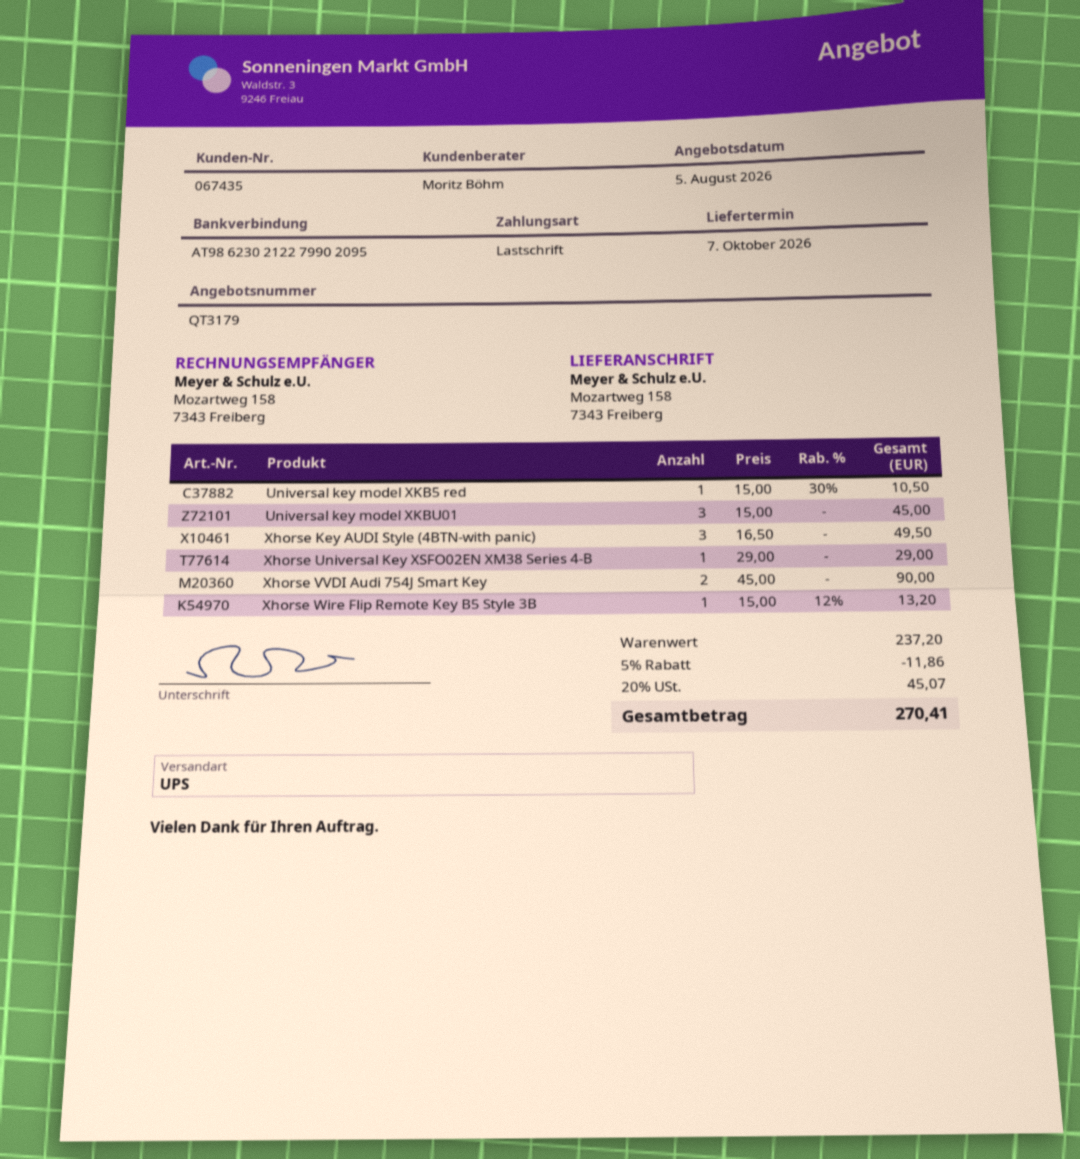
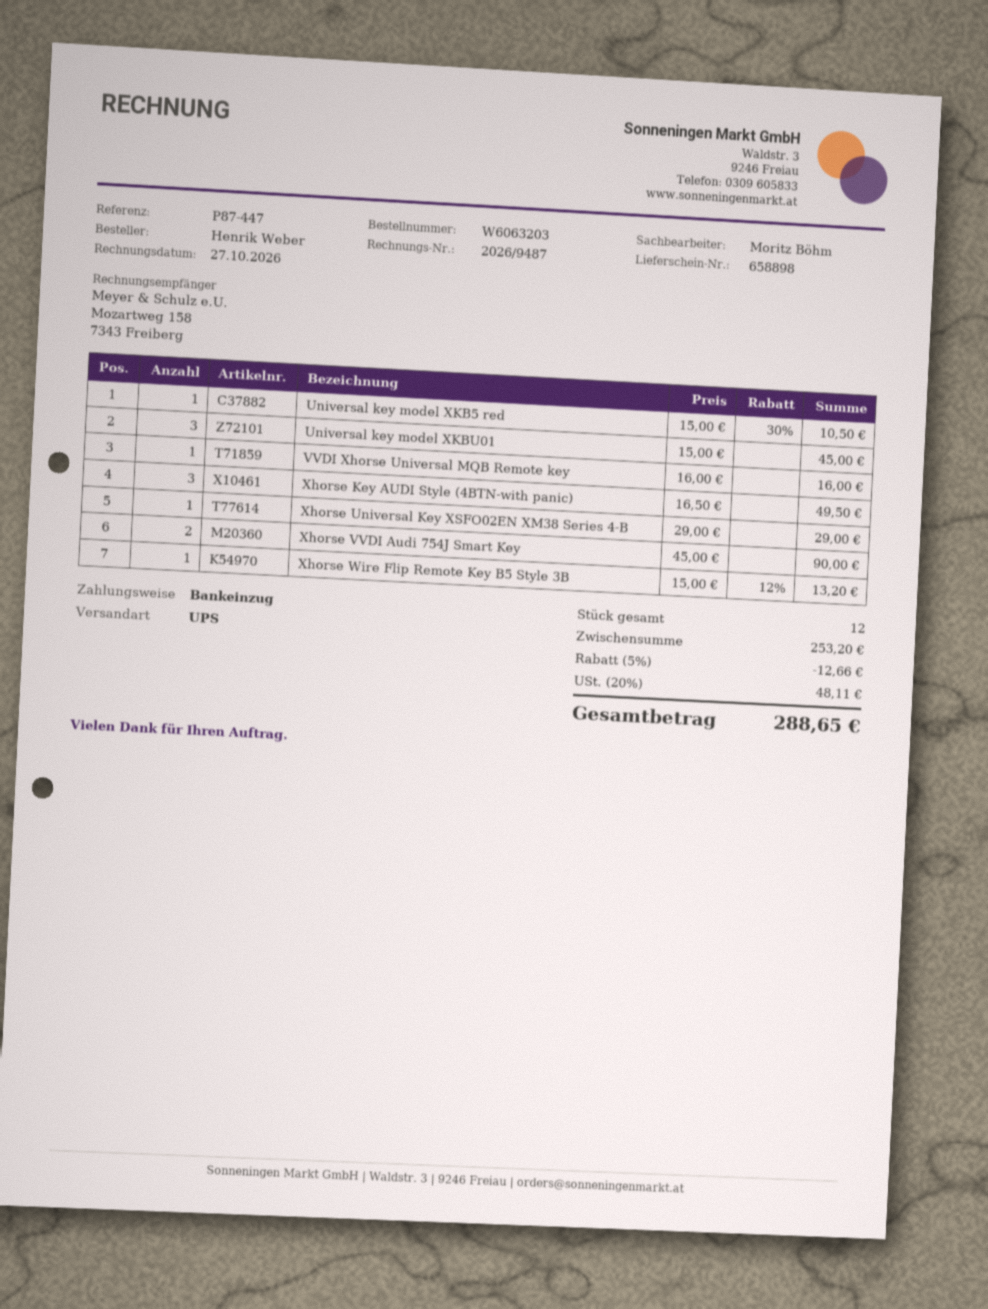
VVDI Xhorse Universal MQB Remote key: none -> 1 x 16.00 = 16.00
subtotal: 237.20 -> 253.20
discount: 5% = 11.86 -> 5% = 12.66
tax: 20% = 45.07 -> 20% = 48.11
total: 270.41 -> 288.65

